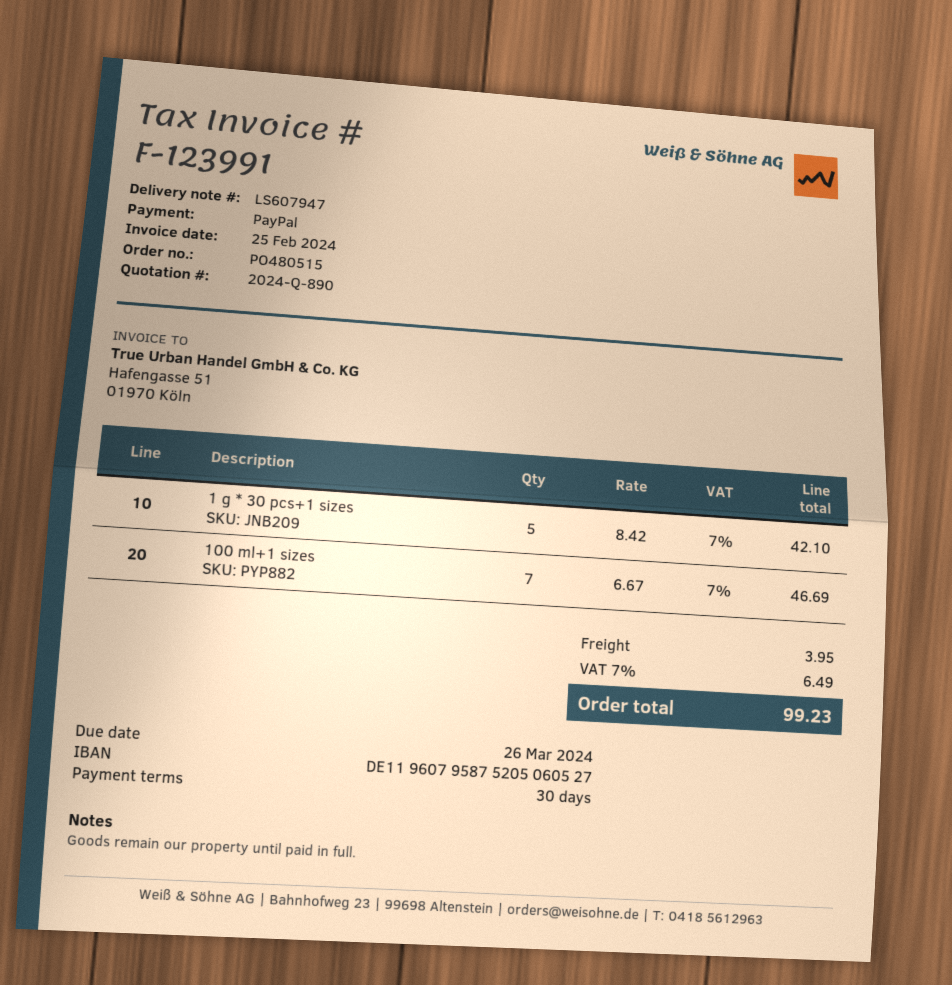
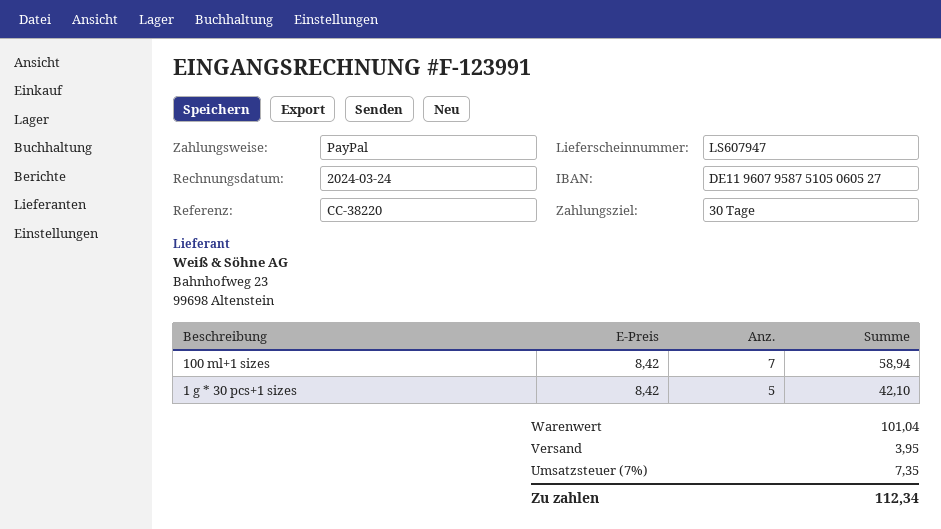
invoice date: 2024-02-25 -> 2024-03-24
bank account: DE11960795875205060527 -> DE11960795875105060527
100 ml+1 sizes: 7 x 6.67 = 46.69 -> 7 x 8.42 = 58.94
tax: 7% = 6.49 -> 7% = 7.35
total: 99.23 -> 112.34

